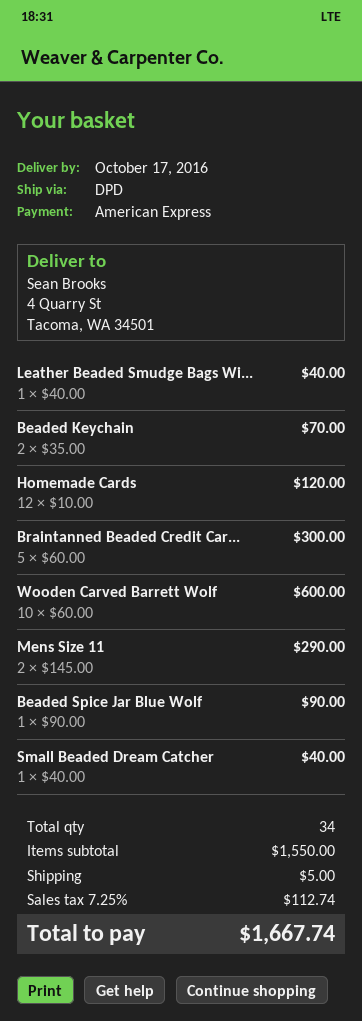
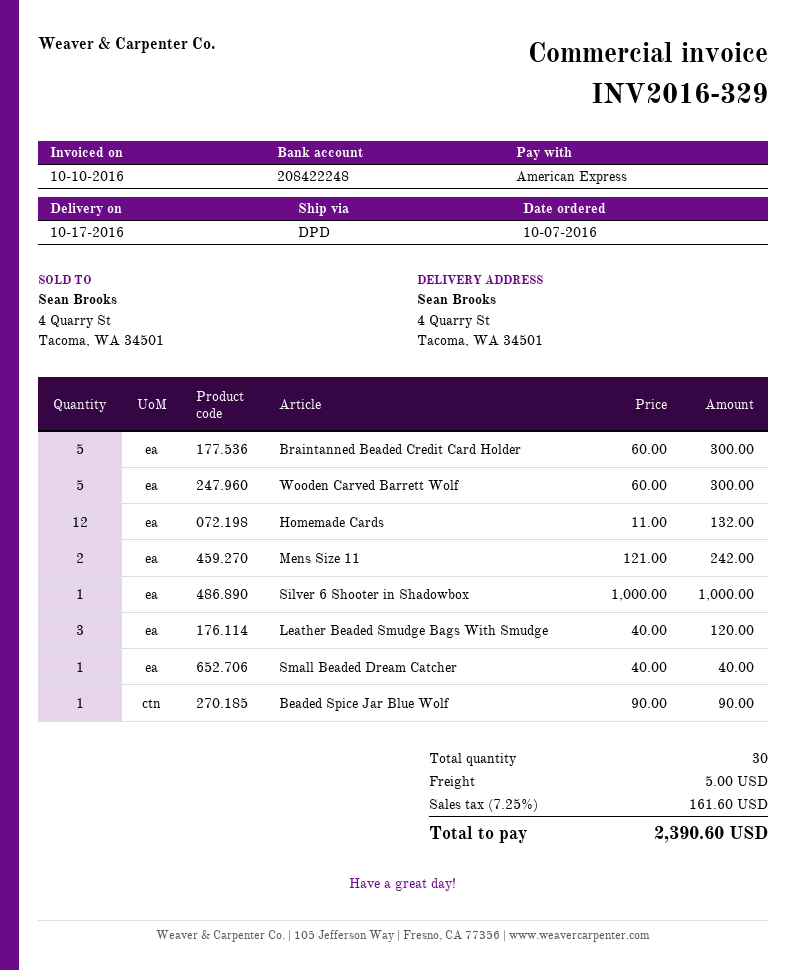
Leather Beaded Smudge Bags Wi...: 1 x 40.00 = 40.00 -> 3 x 40.00 = 120.00
Beaded Keychain: 2 x 35.00 = 70.00 -> none
Homemade Cards: 12 x 10.00 = 120.00 -> 12 x 11.00 = 132.00
Wooden Carved Barrett Wolf: 10 x 60.00 = 600.00 -> 5 x 60.00 = 300.00
Mens Size 11: 2 x 145.00 = 290.00 -> 2 x 121.00 = 242.00
Silver 6 Shooter in Shadowbox: none -> 1 x 1000.00 = 1000.00
total quantity: 34 -> 30
tax: 7.25% = 112.74 -> 7.25% = 161.60
total: 1667.74 -> 2390.60

